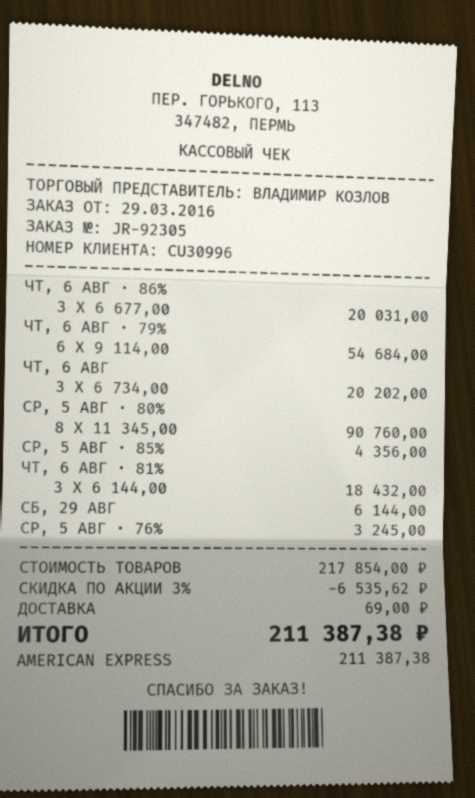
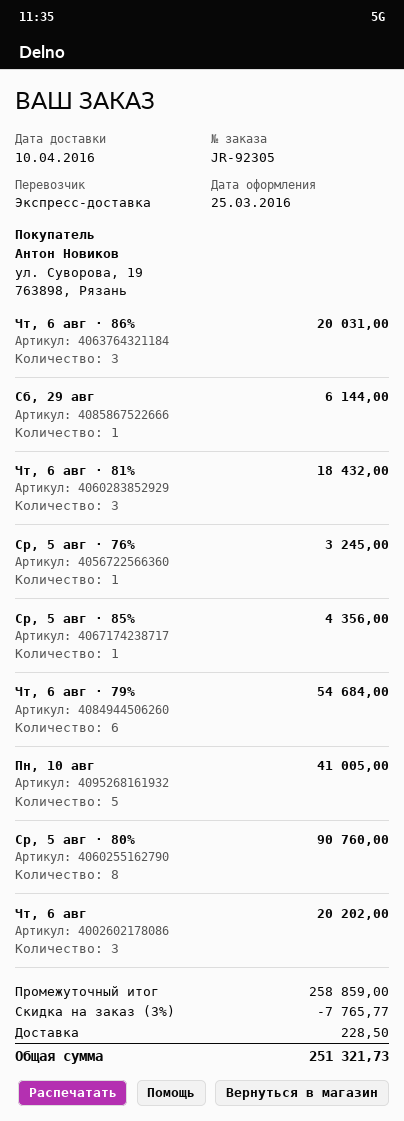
order date: 2016-03-29 -> 2016-03-25
Пн, 10 авг: none -> 5 for 41005.00
subtotal: 217854.00 -> 258859.00
discount: 3% = 6535.62 -> 3% = 7765.77
shipping: 69.00 -> 228.50
total: 211387.38 -> 251321.73

